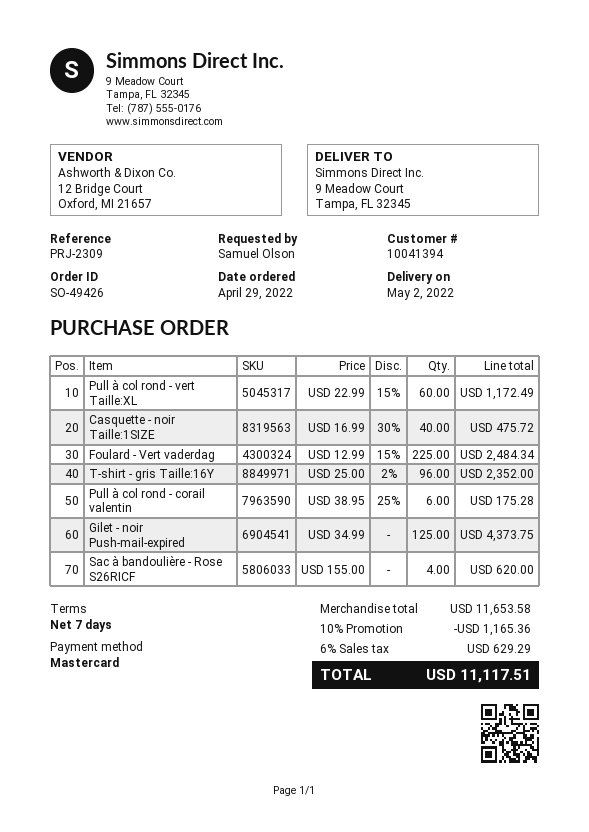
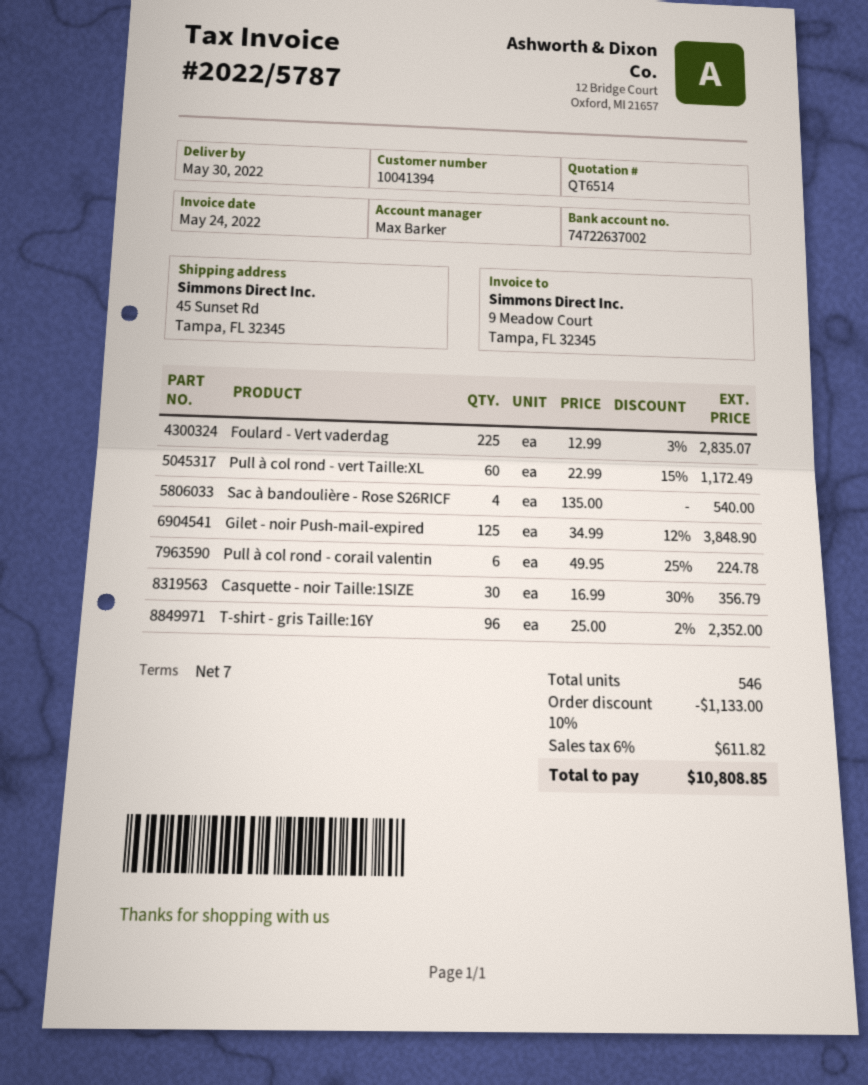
delivery date: 2022-05-02 -> 2022-05-30
ship to: 9 Meadow Court, Tampa, FL 32345 -> 45 Sunset Rd, Tampa, FL 32345
Casquette - noir Taille:1SIZE: 40 x 16.99 - 30% = 475.72 -> 30 x 16.99 - 30% = 356.79
Foulard - Vert vaderdag: 225 x 12.99 - 15% = 2484.34 -> 225 x 12.99 - 3% = 2835.07
Pull à col rond - corail valentin: 6 x 38.95 - 25% = 175.28 -> 6 x 49.95 - 25% = 224.78
Gilet - noir Push-mail-expired: 125 x 34.99 = 4373.75 -> 125 x 34.99 - 12% = 3848.90
Sac à bandoulière - Rose S26RICF: 4 x 155.00 = 620.00 -> 4 x 135.00 = 540.00
discount: 10% = 1165.36 -> 10% = 1133.00
tax: 6% = 629.29 -> 6% = 611.82
total: 11117.51 -> 10808.85

